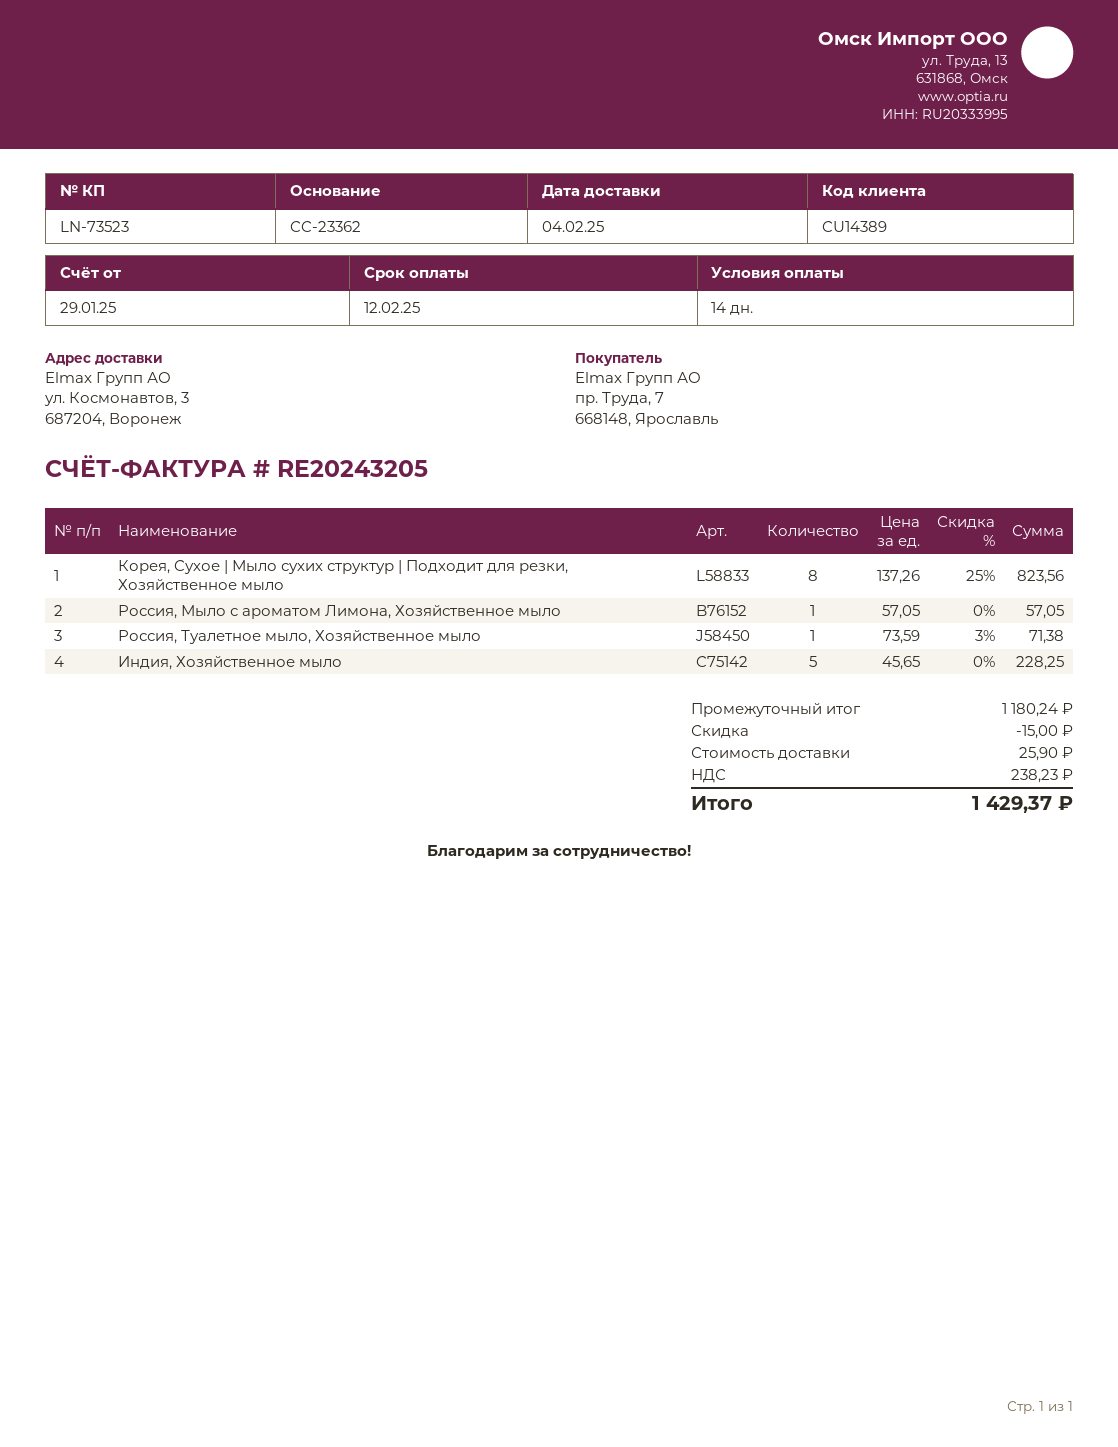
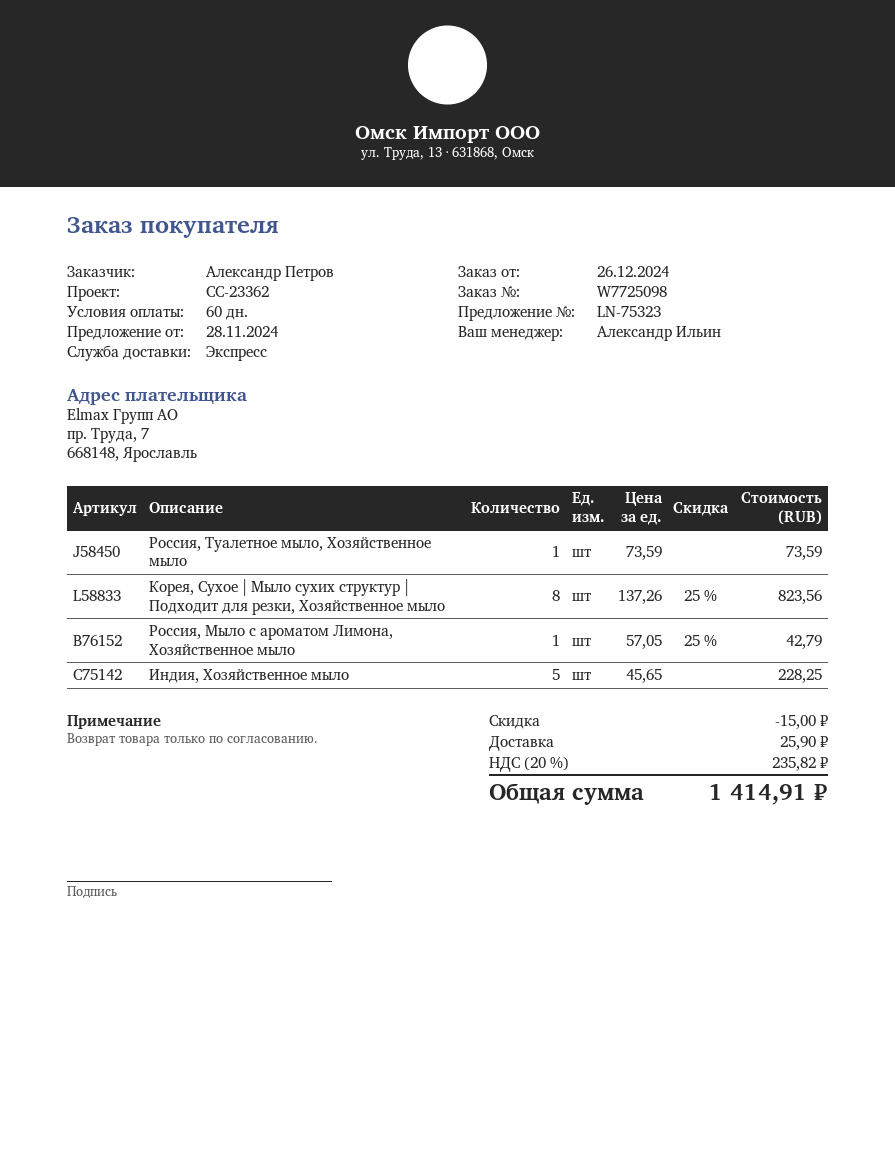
quote number: LN-73523 -> LN-75323
payment terms: 14 days -> 60 days
Россия, Мыло с ароматом Лимона, Хозяйственное мыло: 1 x 57.05 = 57.05 -> 1 x 57.05 - 25% = 42.79
Россия, Туалетное мыло, Хозяйственное мыло: 1 x 73.59 - 3% = 71.38 -> 1 x 73.59 = 73.59
tax: 238.23 -> 235.82
total: 1429.37 -> 1414.91

